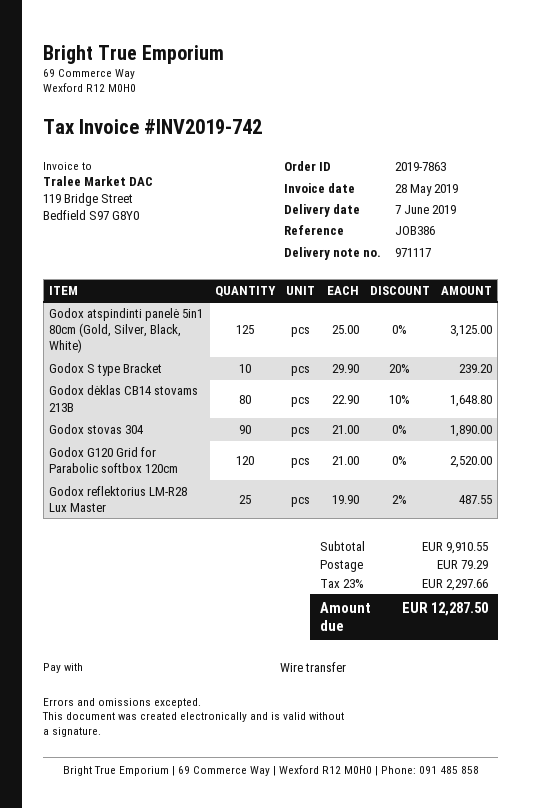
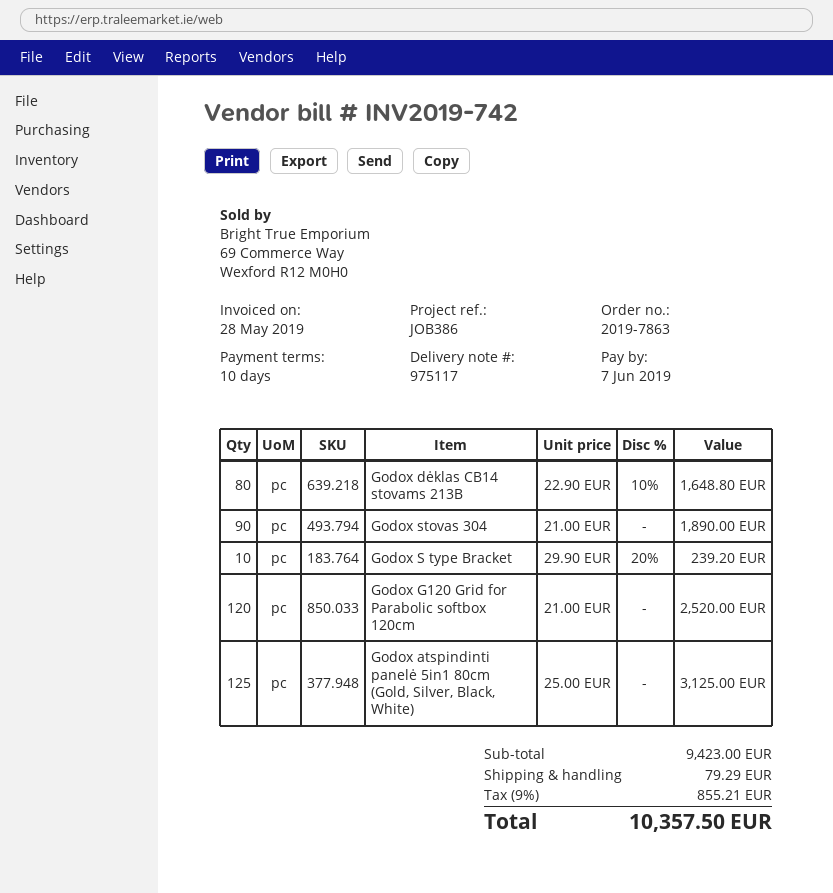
delivery note number: 971117 -> 975117
Godox reflektorius LM-R28 Lux Master: 25 x 19.90 - 2% = 487.55 -> none
subtotal: 9910.55 -> 9423.00
tax: 23% = 2297.66 -> 9% = 855.21
total: 12287.50 -> 10357.50

